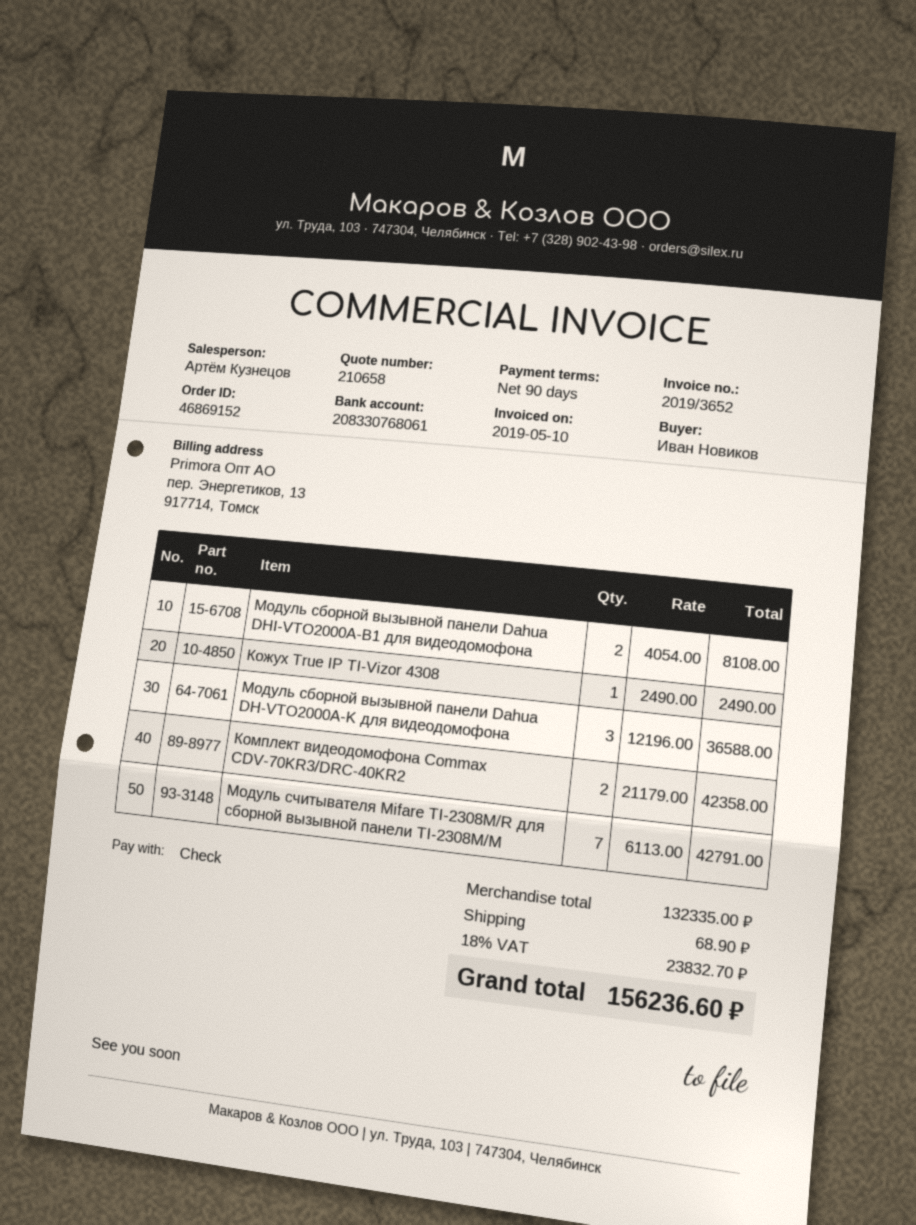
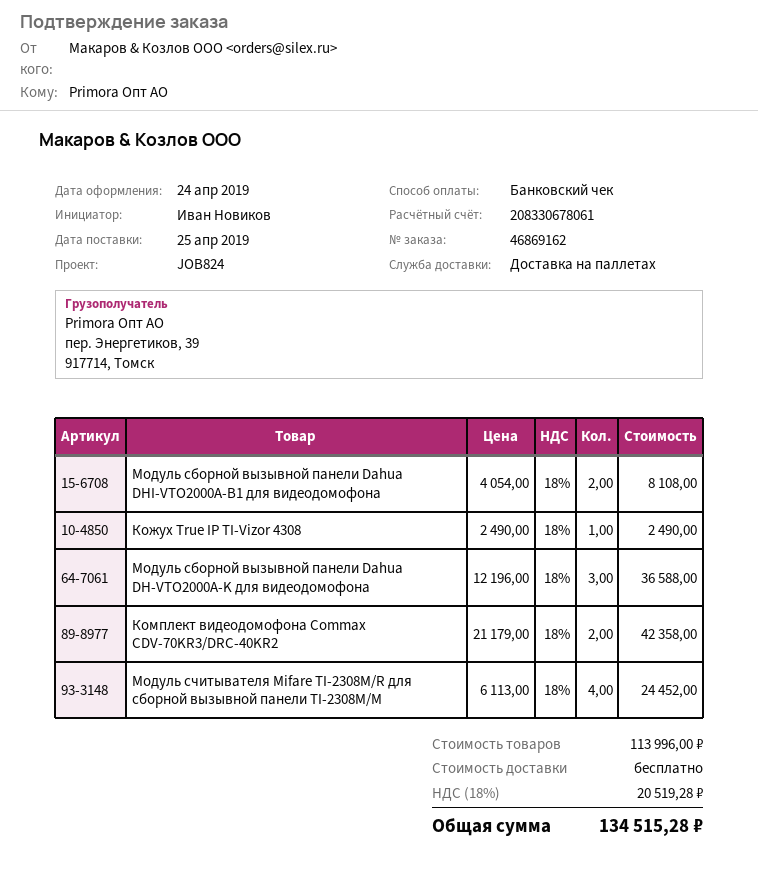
order number: 46869152 -> 46869162
bank account: 208330768061 -> 208330678061
Модуль считывателя Mifare TI-2308M/R для сборной вызывной панели TI-2308M/M: 7 x 6113.00 = 42791.00 -> 4 x 6113.00 = 24452.00
subtotal: 132335.00 -> 113996.00
shipping: 68.90 -> 0.00
tax: 18% = 23832.70 -> 18% = 20519.28
total: 156236.60 -> 134515.28

